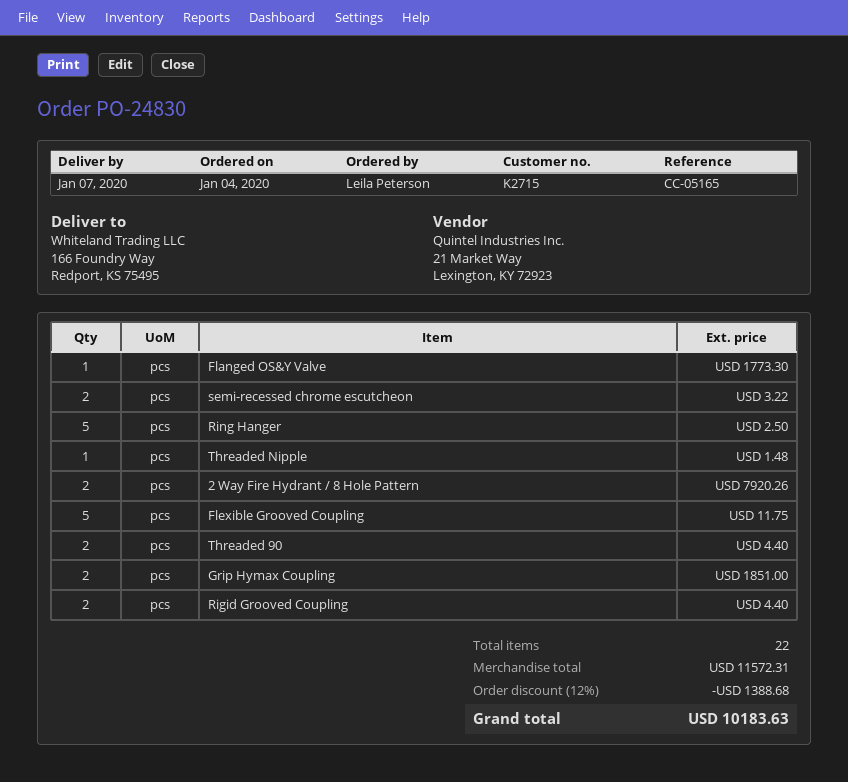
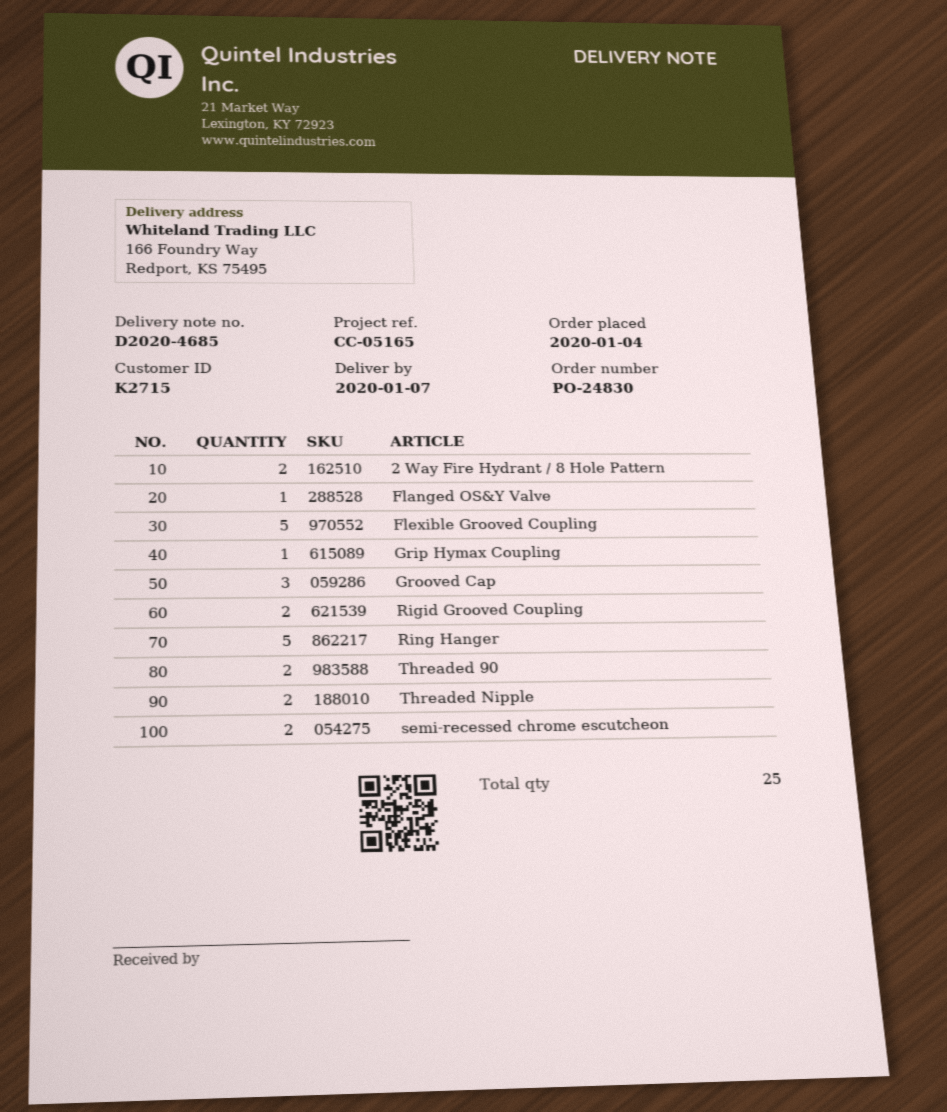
Threaded Nipple: 1 -> 2
Grip Hymax Coupling: 2 -> 1
Grooved Cap: none -> 3
total quantity: 22 -> 25

